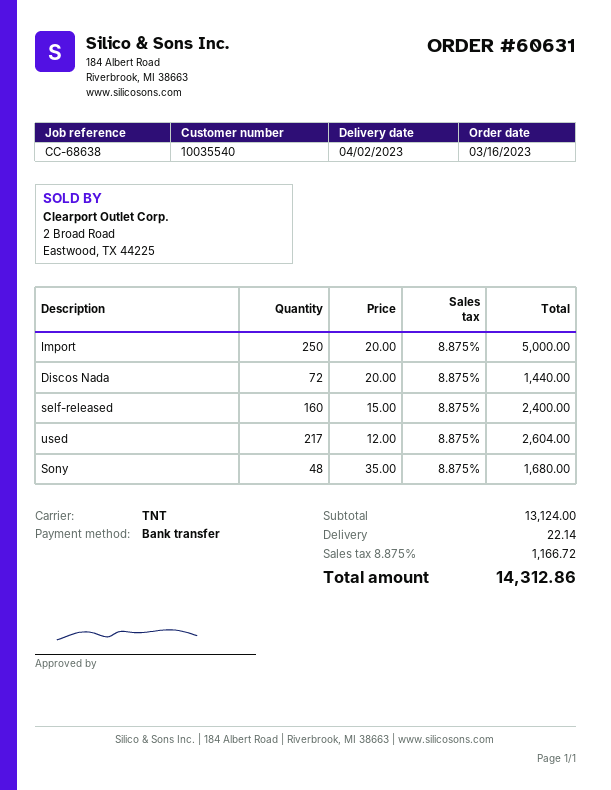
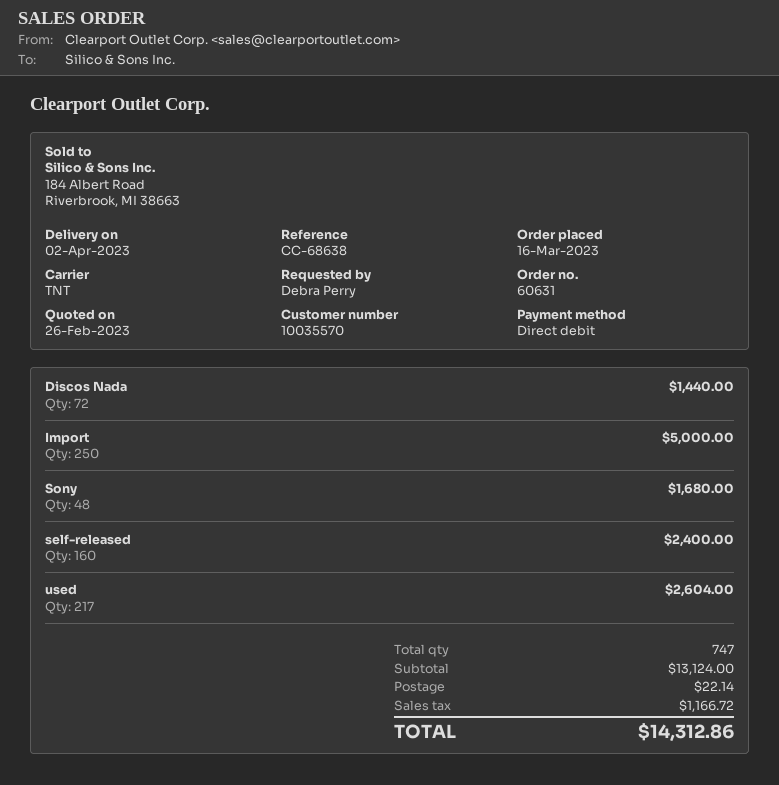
customer number: 10035540 -> 10035570
payment method: bank transfer -> direct debit

